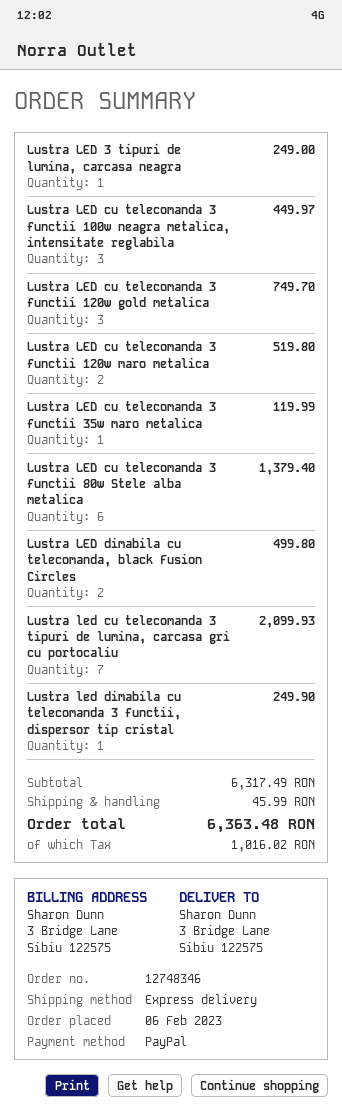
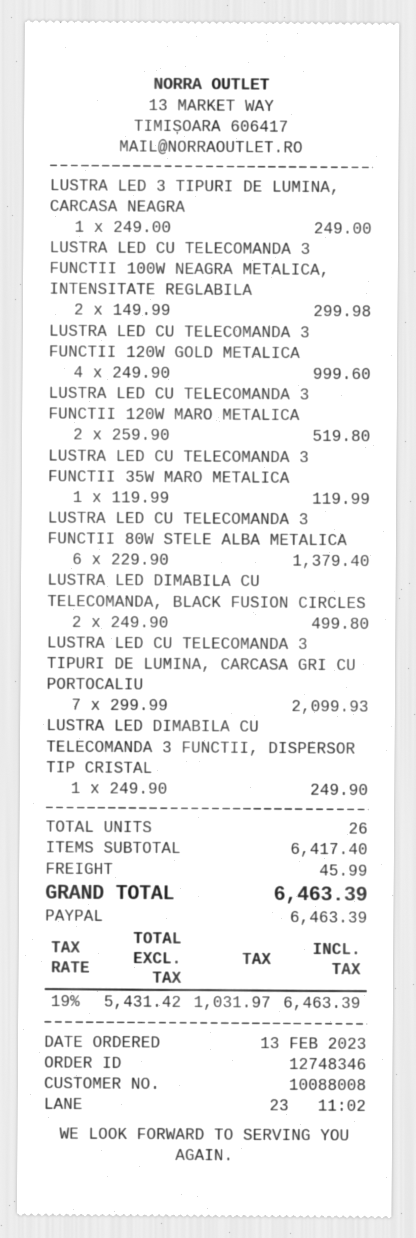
order date: 2023-02-06 -> 2023-02-13
Lustra LED cu telecomanda 3 functii 100w neagra metalica, intensitate reglabila: 3 for 449.97 -> 2 for 299.98
Lustra LED cu telecomanda 3 functii 120w gold metalica: 3 for 749.70 -> 4 for 999.60
subtotal: 6317.49 -> 6417.40
tax: 1016.02 -> 1031.97
total: 6363.48 -> 6463.39

